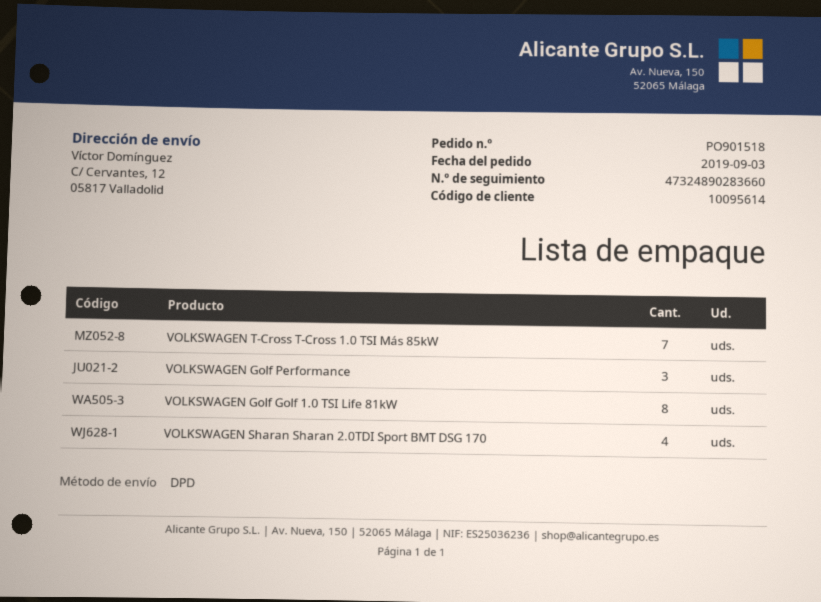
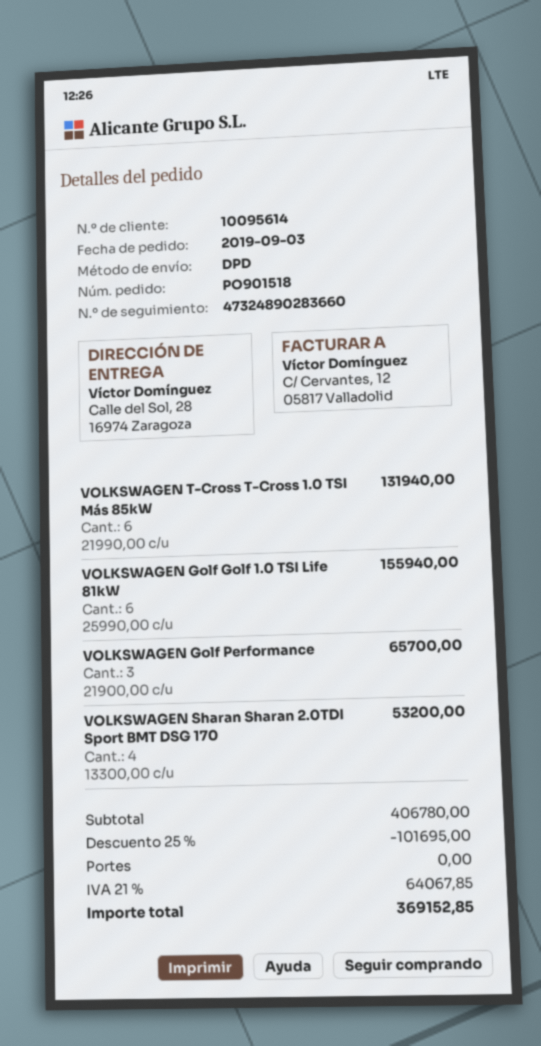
ship to: C/ Cervantes, 12, 05817 Valladolid -> Calle del Sol, 28, 16974 Zaragoza
VOLKSWAGEN T-Cross T-Cross 1.0 TSI Más 85kW: 7 -> 6
VOLKSWAGEN Golf Golf 1.0 TSI Life 81kW: 8 -> 6

